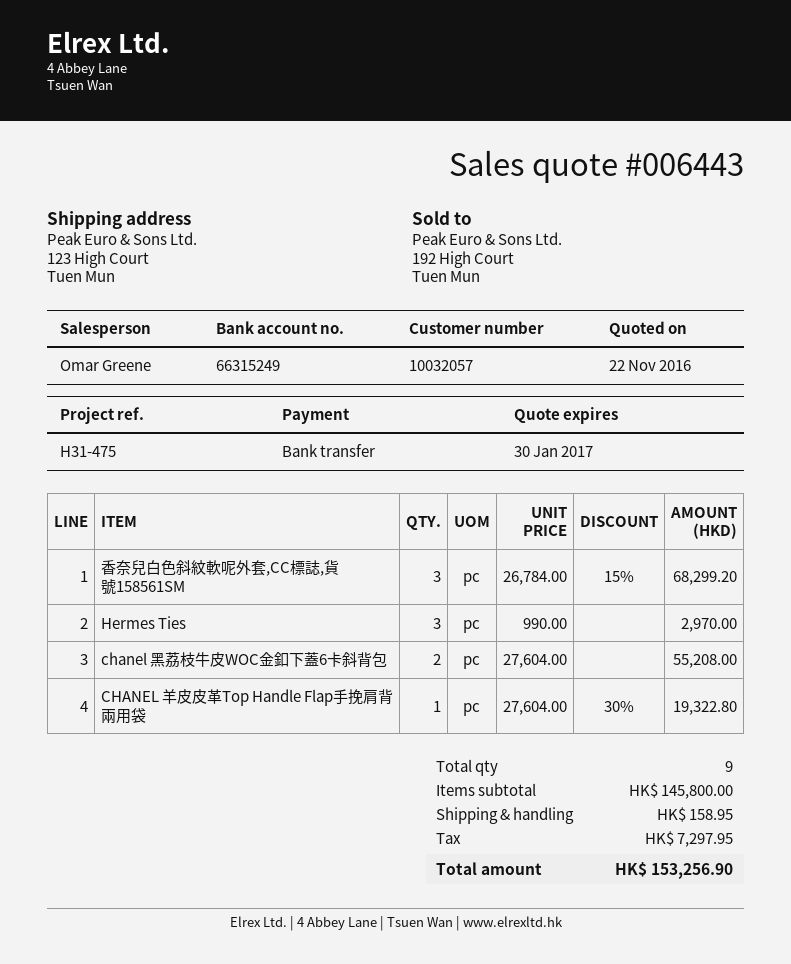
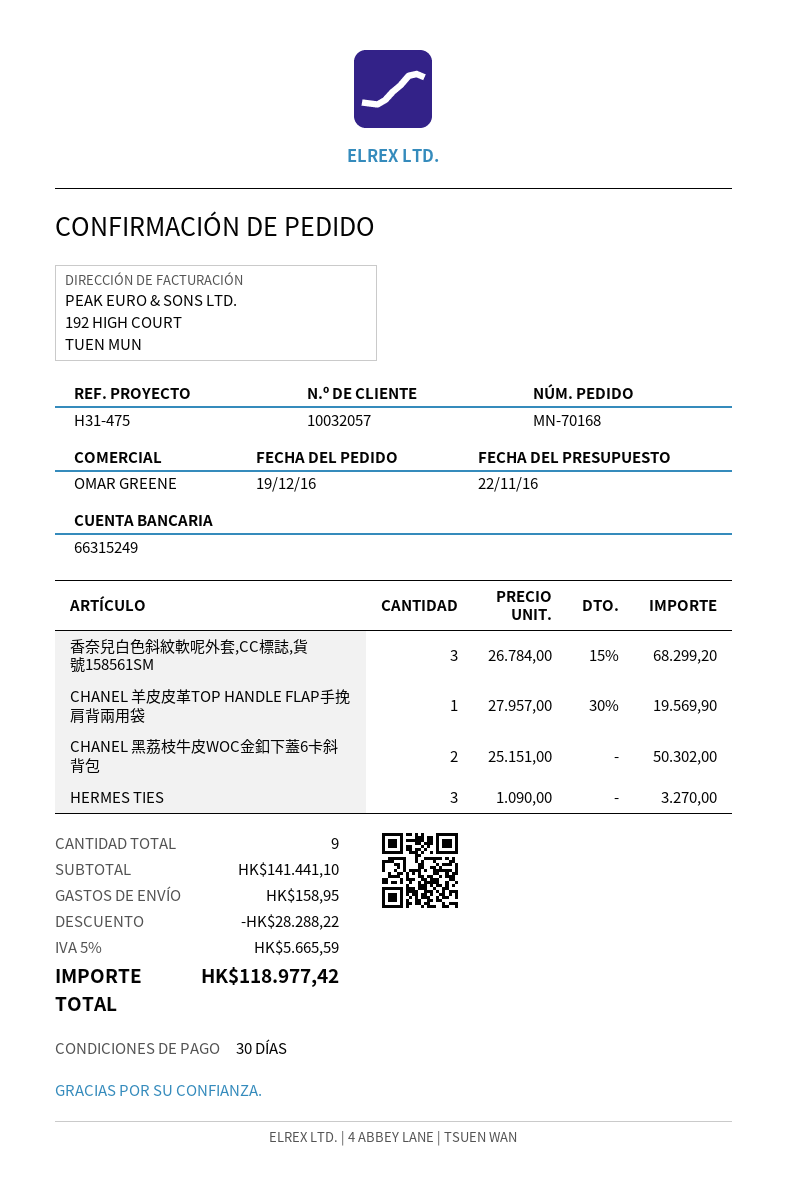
Hermes Ties: 3 x 990.00 = 2970.00 -> 3 x 1090.00 = 3270.00
chanel 黑荔枝牛皮WOC金釦下蓋6卡斜背包: 2 x 27604.00 = 55208.00 -> 2 x 25151.00 = 50302.00
CHANEL 羊皮皮革Top Handle Flap手挽肩背兩用袋: 1 x 27604.00 - 30% = 19322.80 -> 1 x 27957.00 - 30% = 19569.90
subtotal: 145800.00 -> 141441.10
discount: none -> 28288.22
tax: 7297.95 -> 5665.59
total: 153256.90 -> 118977.42

